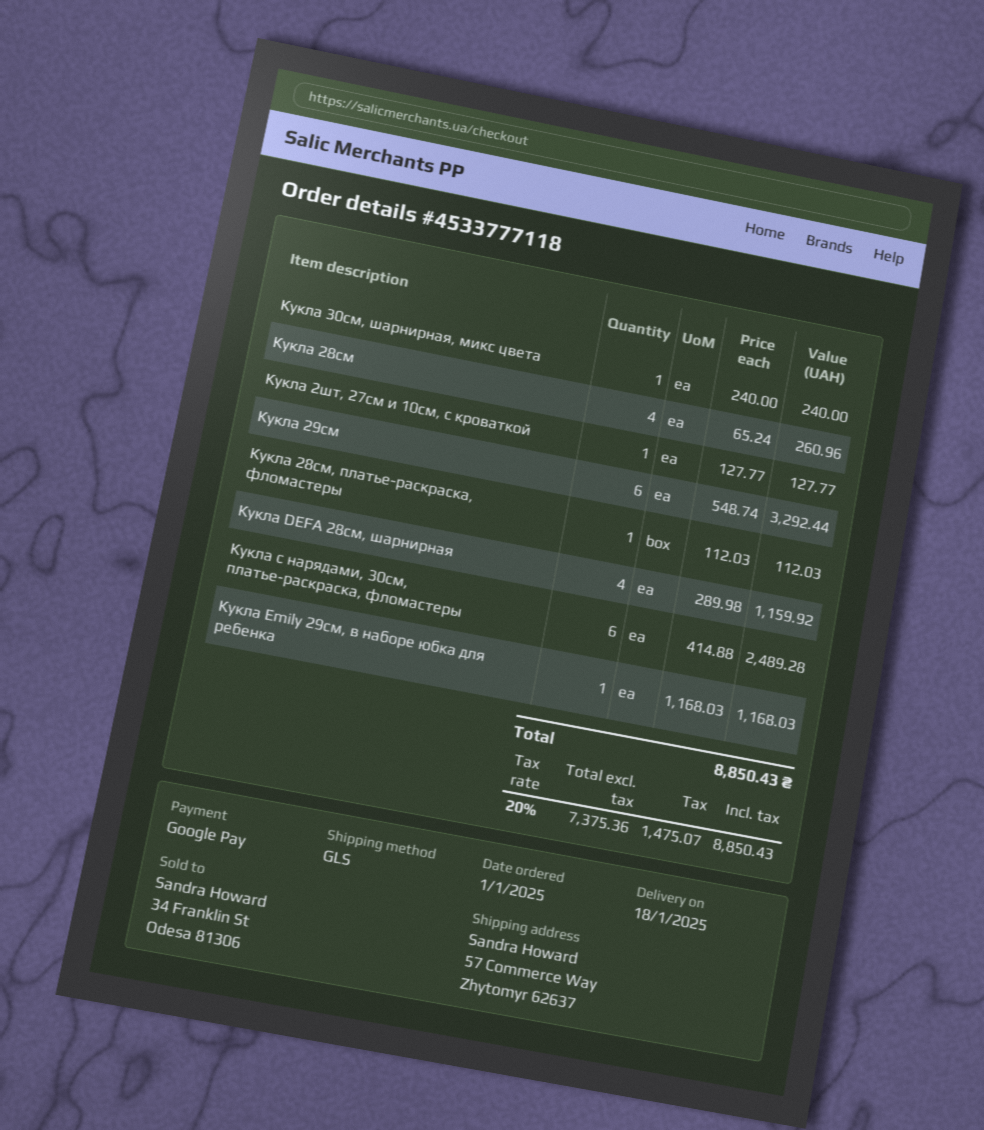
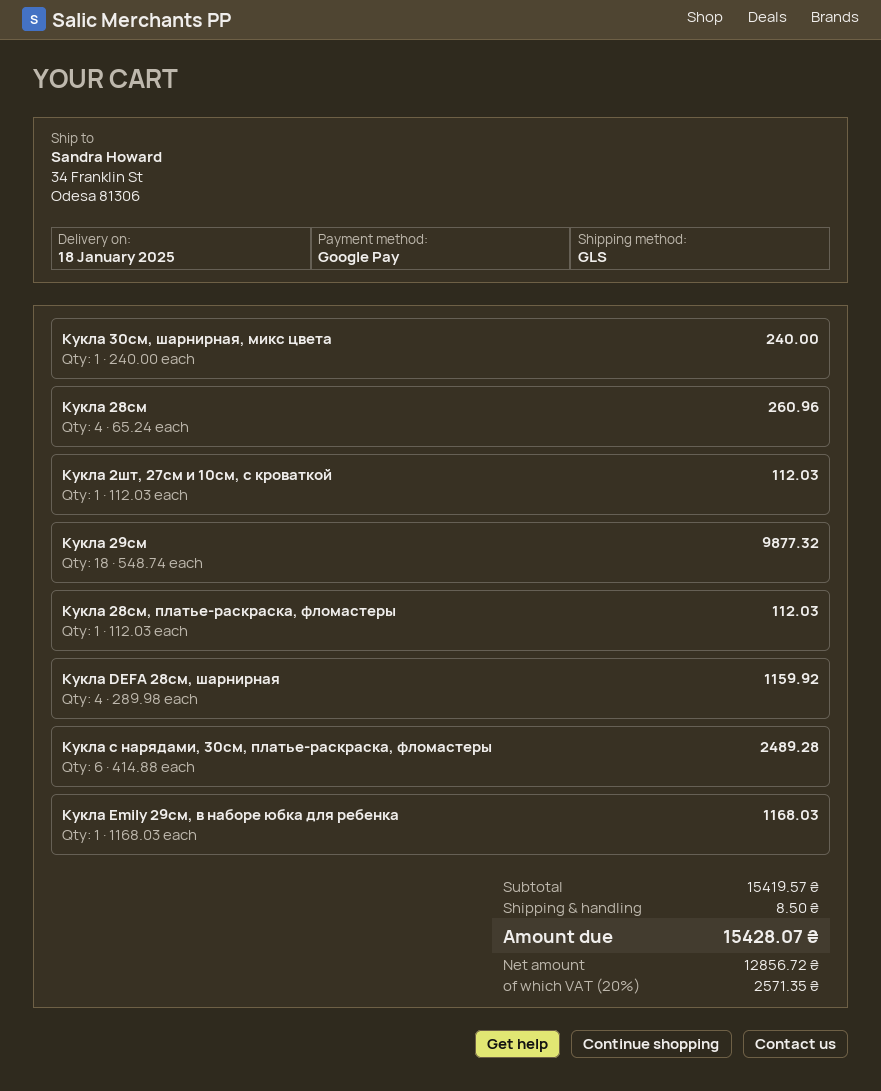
ship to: 57 Commerce Way, Zhytomyr 62637 -> 34 Franklin St, Odesa 81306
Кукла 2шт, 27см и 10см, с кроваткой: 1 x 127.77 = 127.77 -> 1 x 112.03 = 112.03
Кукла 29см: 6 x 548.74 = 3292.44 -> 18 x 548.74 = 9877.32
shipping: none -> 8.50
net: 7375.36 -> 12856.72
tax: 20% = 1475.07 -> 20% = 2571.35
total: 8850.43 -> 15428.07

